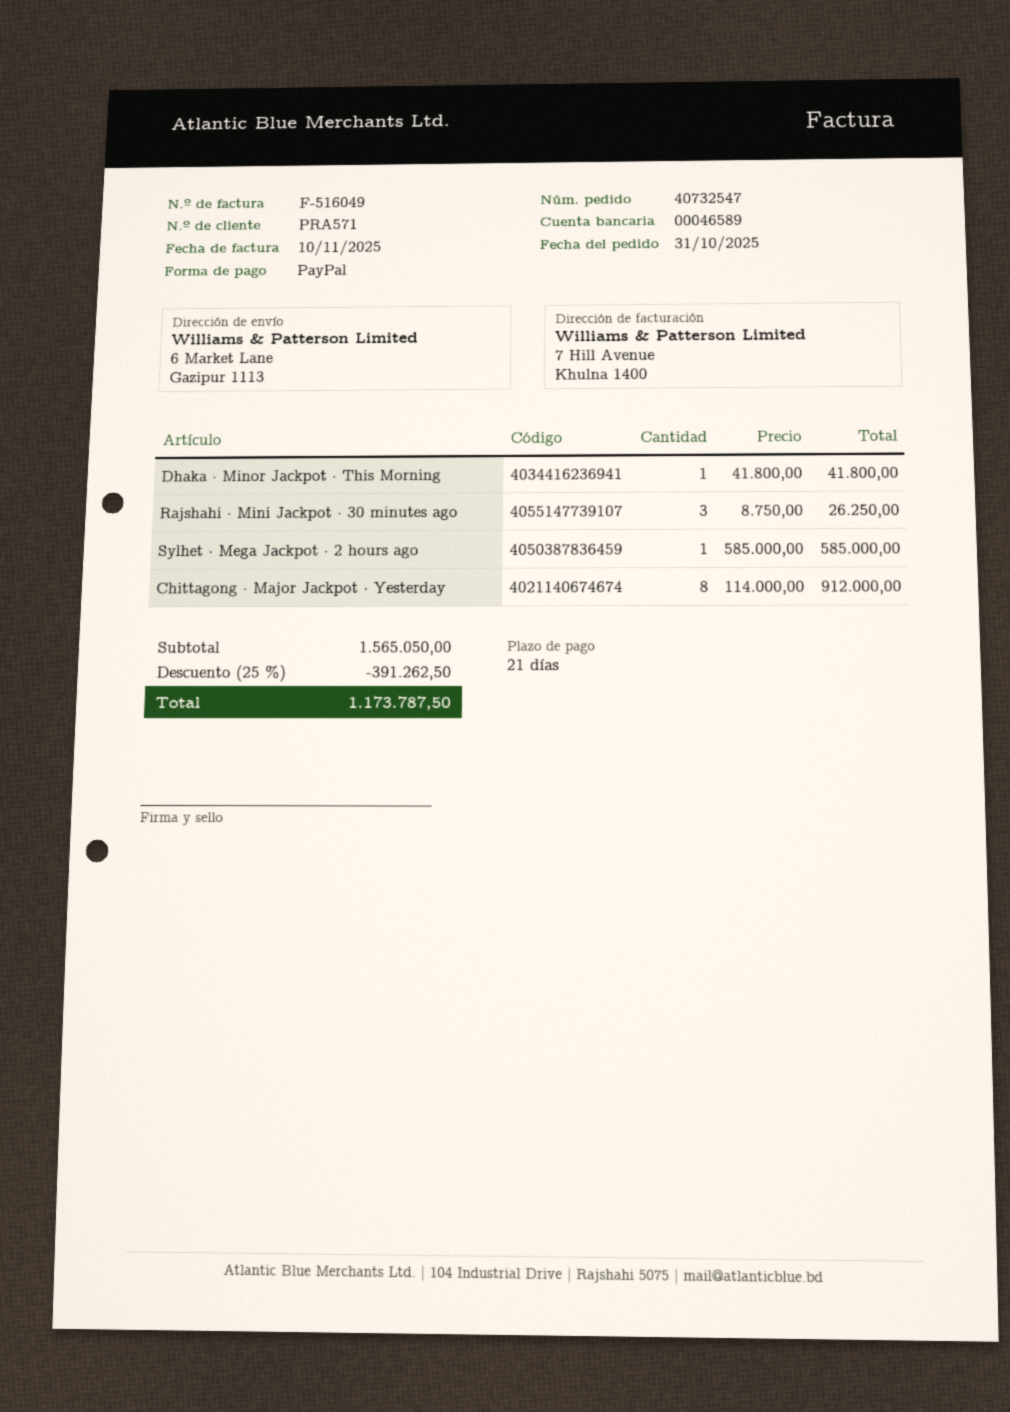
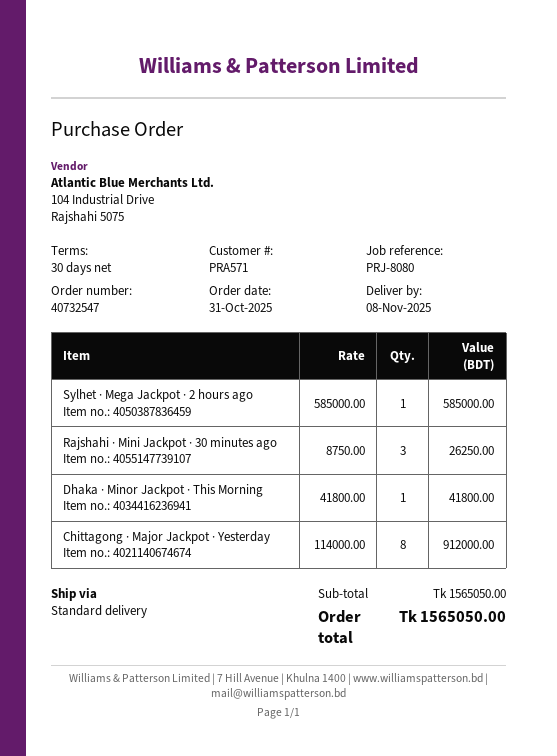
payment terms: 21 days -> 30 days
discount: 25% = 391262.50 -> none
total: 1173787.50 -> 1565050.00

